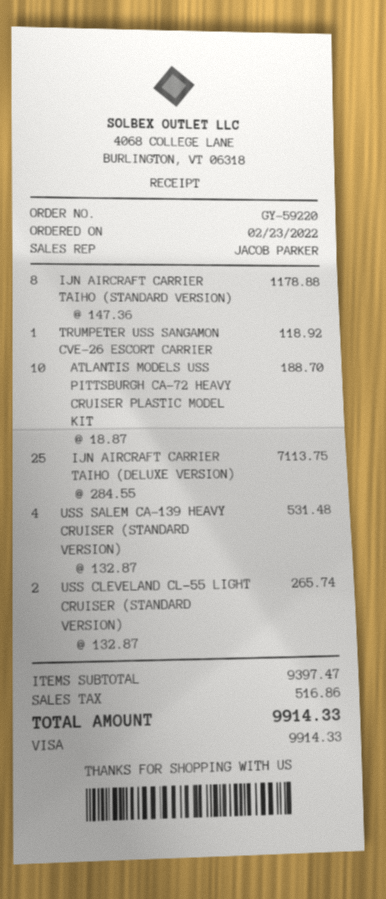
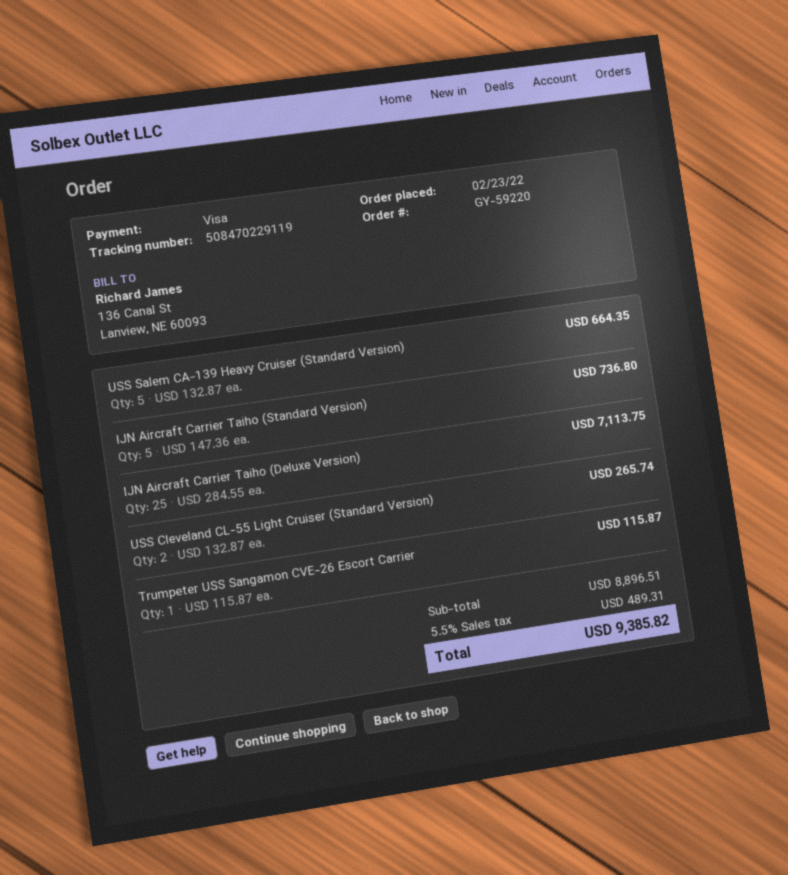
IJN AIRCRAFT CARRIER TAIHO (STANDARD VERSION): 8 x 147.36 = 1178.88 -> 5 x 147.36 = 736.80
TRUMPETER USS SANGAMON CVE-26 ESCORT CARRIER: 1 x 118.92 = 118.92 -> 1 x 115.87 = 115.87
ATLANTIS MODELS USS PITTSBURGH CA-72 HEAVY CRUISER PLASTIC MODEL KIT: 10 x 18.87 = 188.70 -> none
USS SALEM CA-139 HEAVY CRUISER (STANDARD VERSION): 4 x 132.87 = 531.48 -> 5 x 132.87 = 664.35
subtotal: 9397.47 -> 8896.51
tax: 516.86 -> 489.31
total: 9914.33 -> 9385.82

